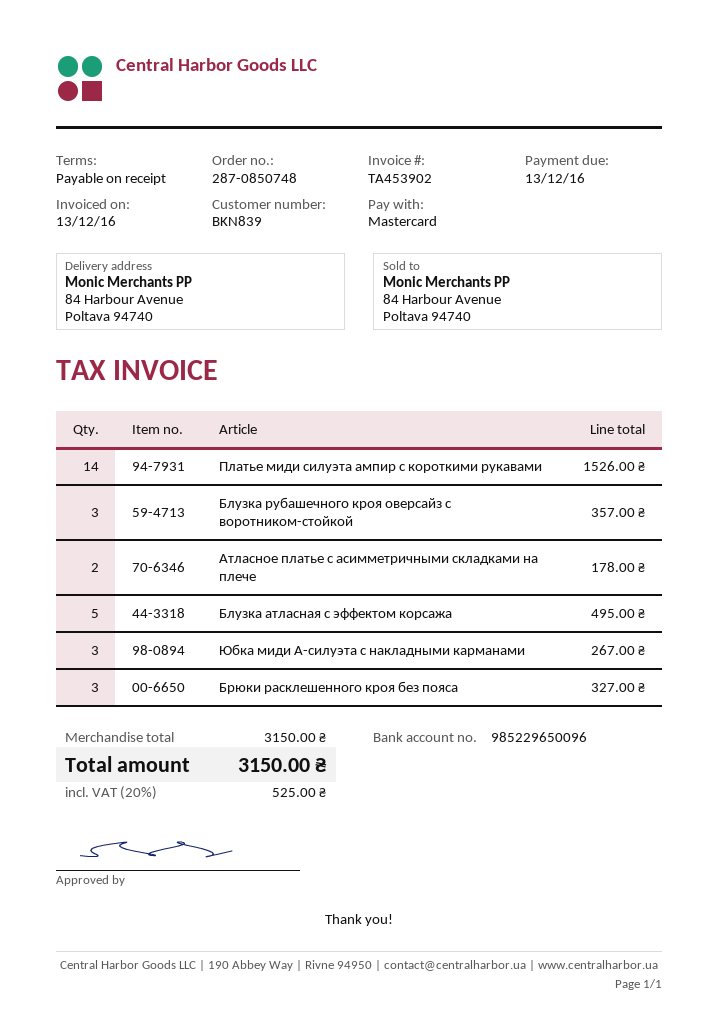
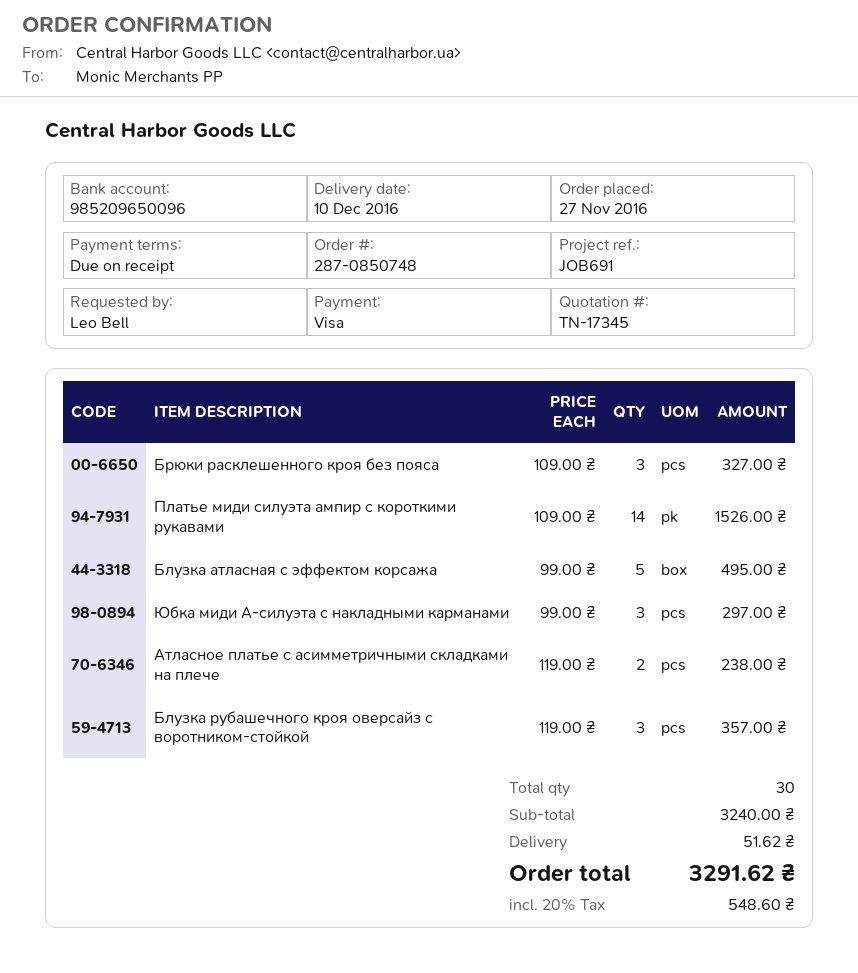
payment method: Mastercard -> Visa
bank account: 985229650096 -> 985209650096
Атласное платье с асимметричными складками на плече: 2 for 178.00 -> 2 for 238.00
Юбка миди А-силуэта с накладными карманами: 3 for 267.00 -> 3 for 297.00
subtotal: 3150.00 -> 3240.00
shipping: none -> 51.62
tax: 20% = 525.00 -> 20% = 548.60
total: 3150.00 -> 3291.62

